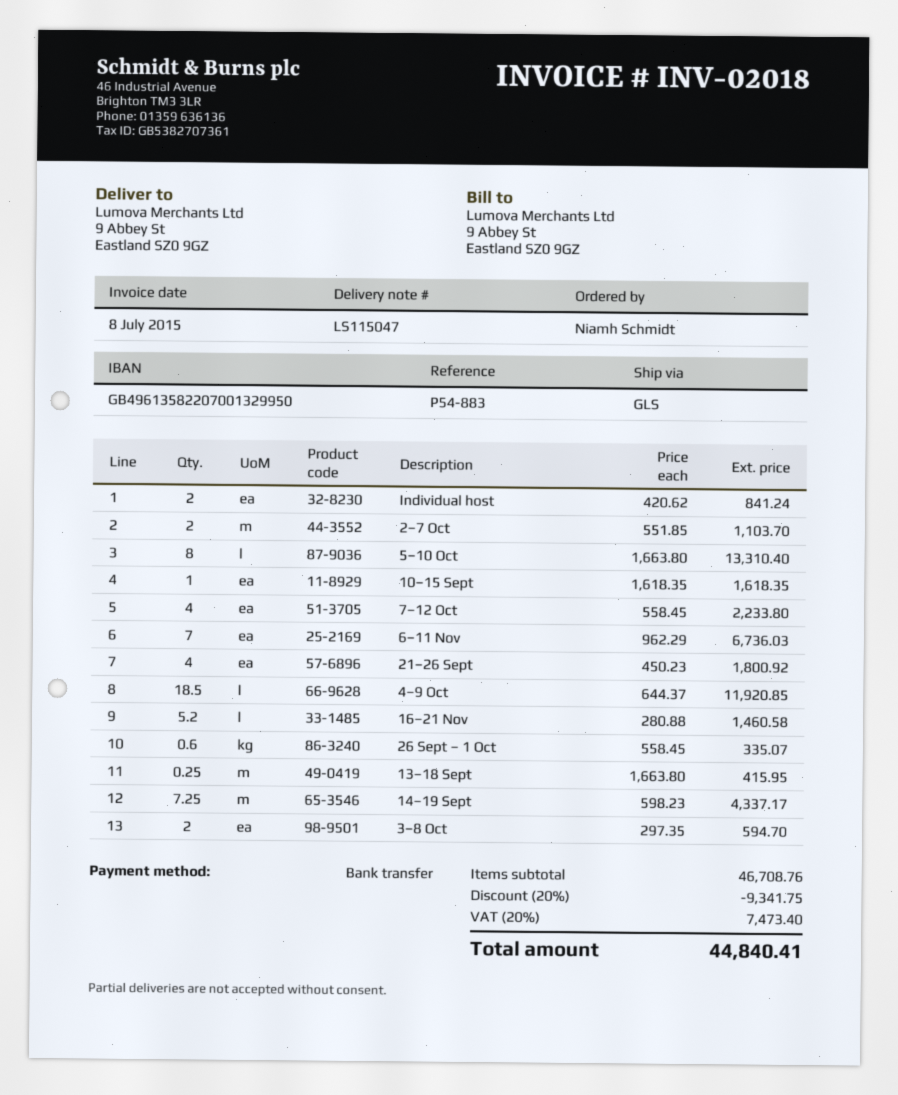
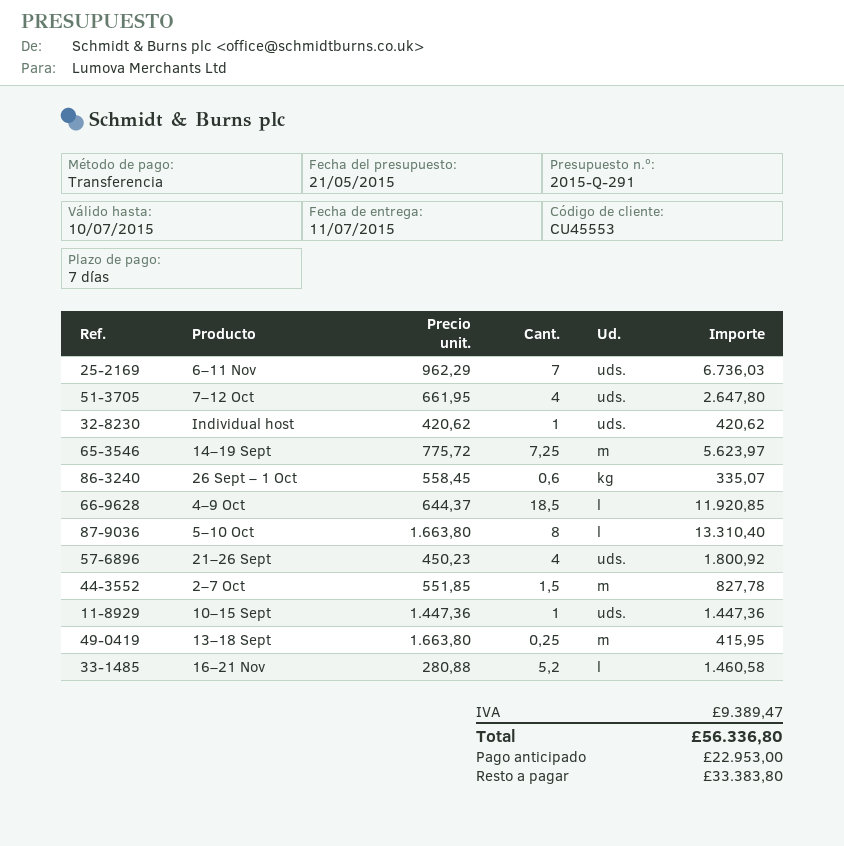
Individual host: 2 x 420.62 = 841.24 -> 1 x 420.62 = 420.62
2–7 Oct: 2 x 551.85 = 1103.70 -> 1.5 x 551.85 = 827.78
10–15 Sept: 1 x 1618.35 = 1618.35 -> 1 x 1447.36 = 1447.36
7–12 Oct: 4 x 558.45 = 2233.80 -> 4 x 661.95 = 2647.80
14–19 Sept: 7.25 x 598.23 = 4337.17 -> 7.25 x 775.72 = 5623.97
3–8 Oct: 2 x 297.35 = 594.70 -> none
discount: 20% = 9341.75 -> none
tax: 7473.40 -> 9389.47
total: 44840.41 -> 56336.80

